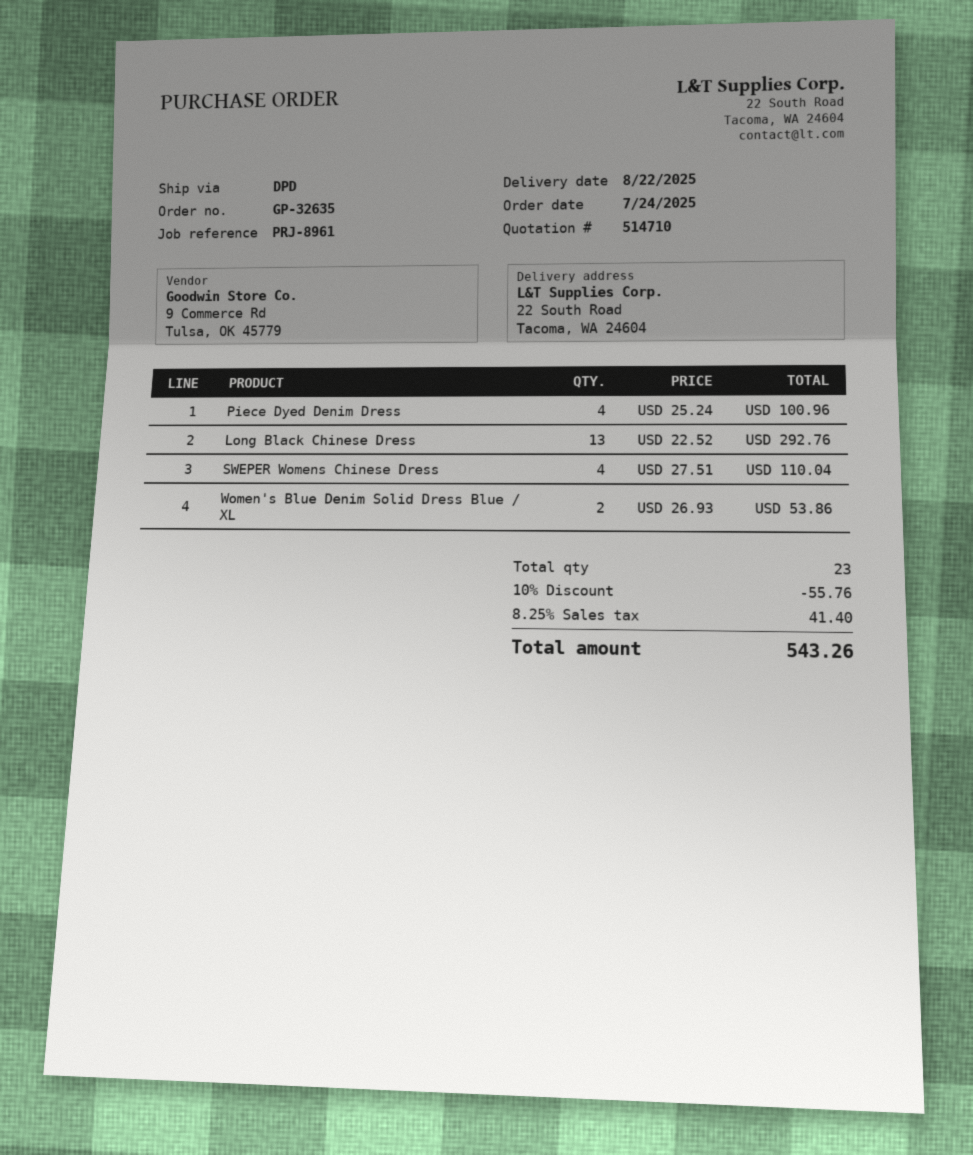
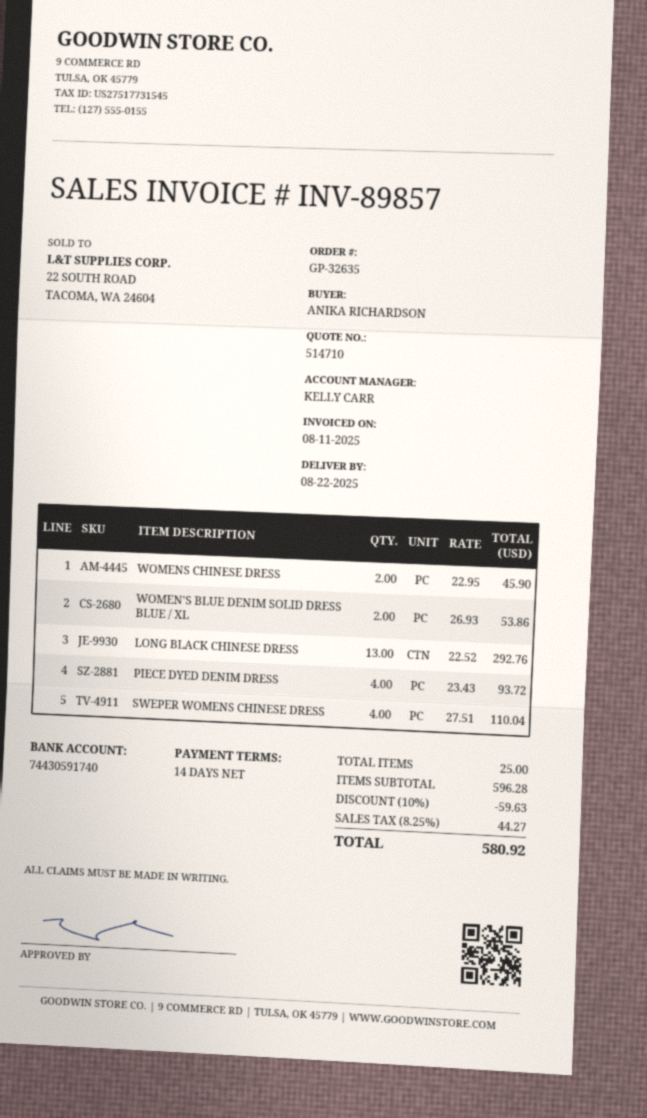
Piece Dyed Denim Dress: 4 x 25.24 = 100.96 -> 4 x 23.43 = 93.72
WOMENS CHINESE DRESS: none -> 2 x 22.95 = 45.90
total quantity: 23 -> 25
discount: 10% = 55.76 -> 10% = 59.63
tax: 8.25% = 41.40 -> 8.25% = 44.27
total: 543.26 -> 580.92

